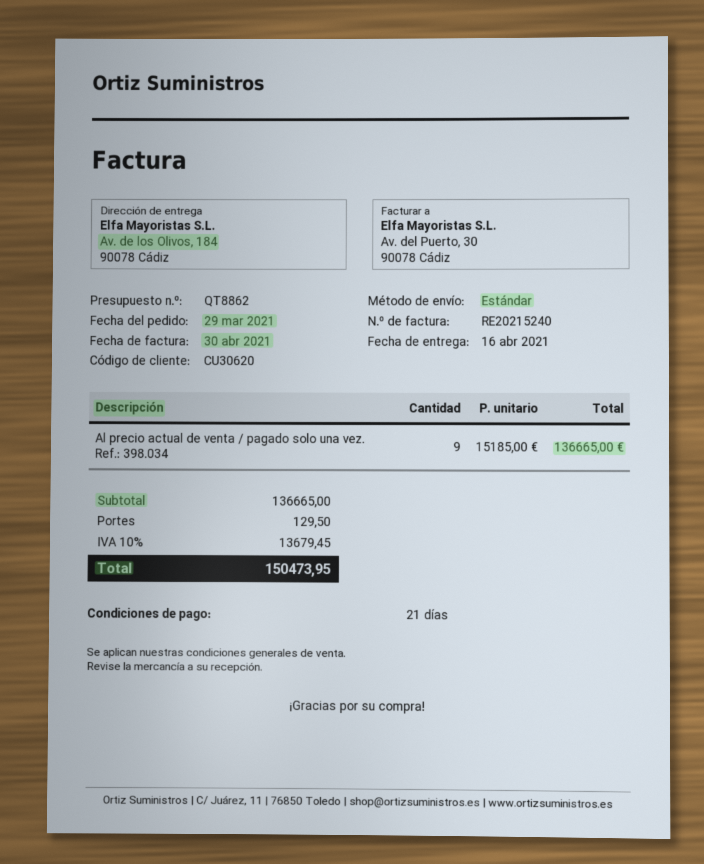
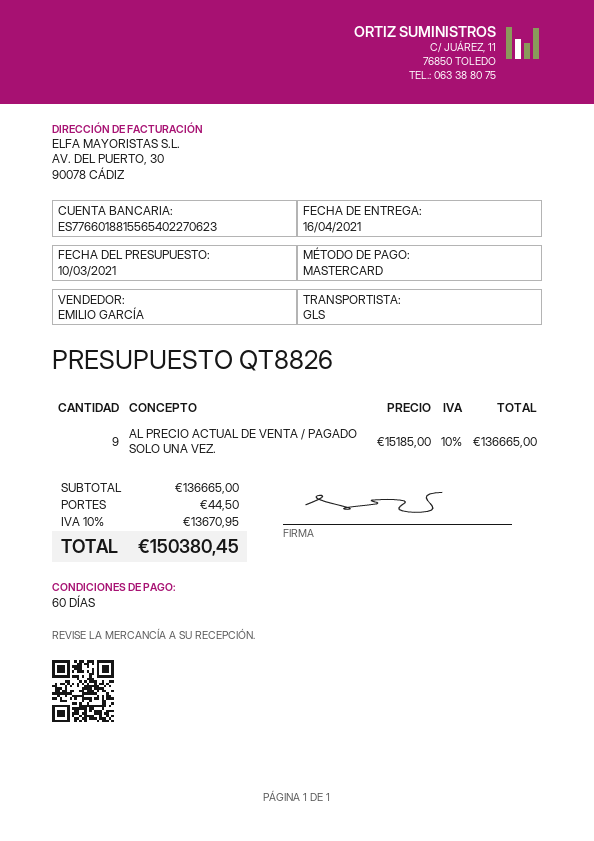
quote number: QT8862 -> QT8826
payment terms: 21 days -> 60 days
shipping method: standard -> GLS
shipping: 129.50 -> 44.50
tax: 10% = 13679.45 -> 10% = 13670.95
total: 150473.95 -> 150380.45

